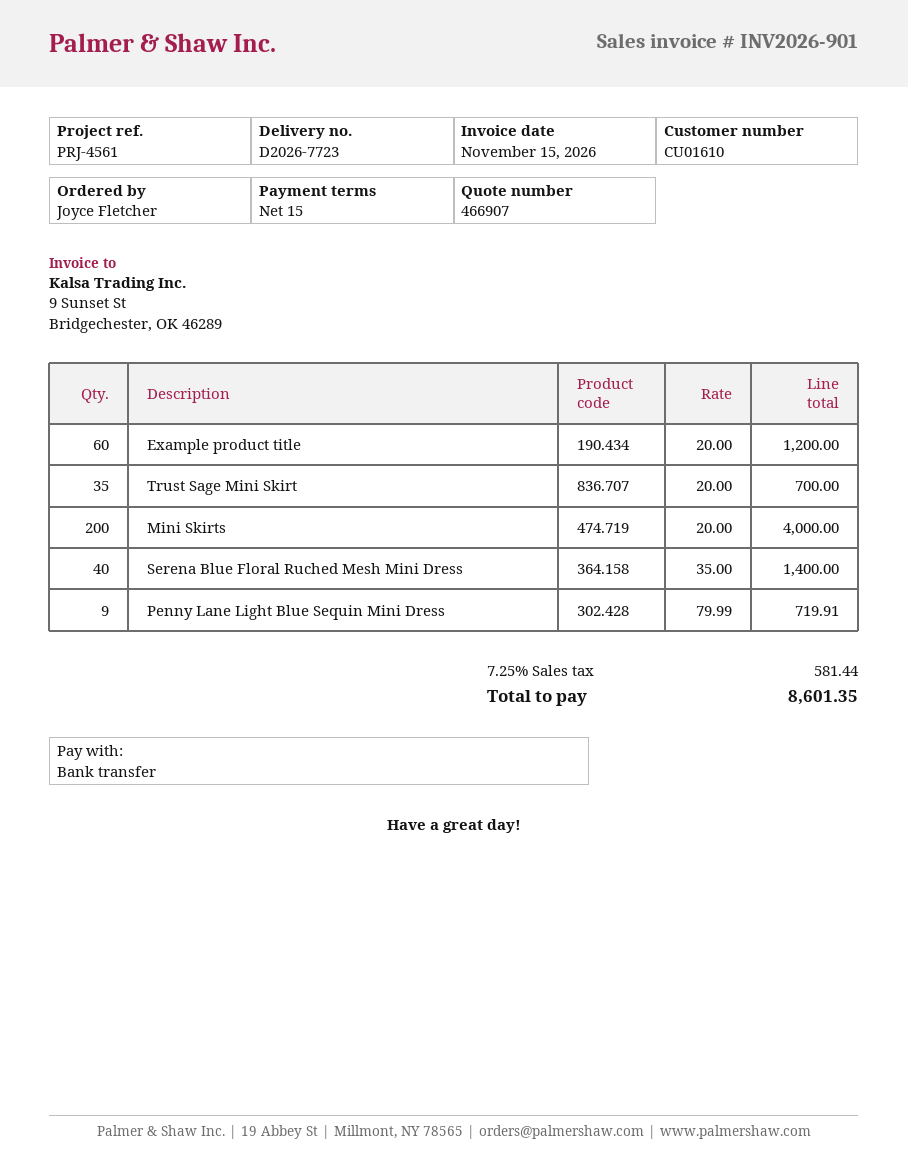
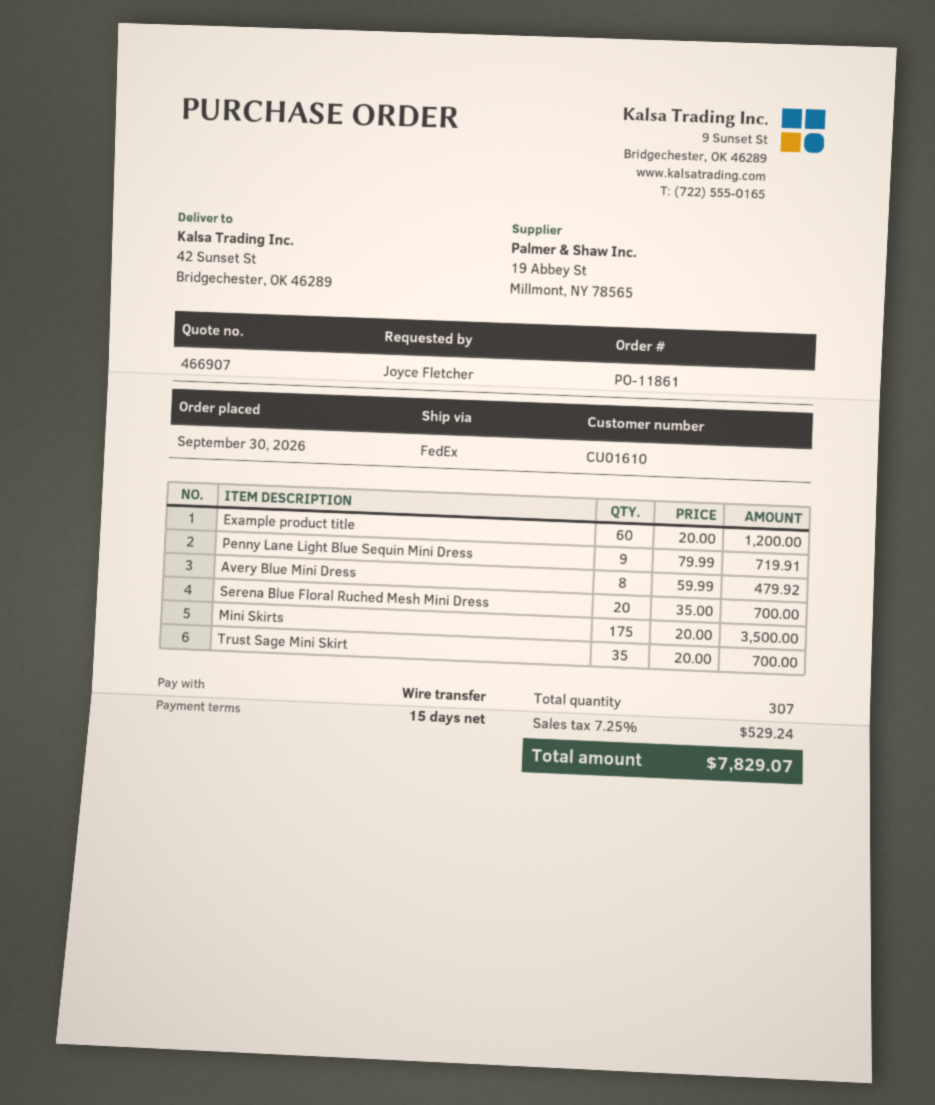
Mini Skirts: 200 x 20.00 = 4000.00 -> 175 x 20.00 = 3500.00
Serena Blue Floral Ruched Mesh Mini Dress: 40 x 35.00 = 1400.00 -> 20 x 35.00 = 700.00
Avery Blue Mini Dress: none -> 8 x 59.99 = 479.92
tax: 7.25% = 581.44 -> 7.25% = 529.24
total: 8601.35 -> 7829.07

